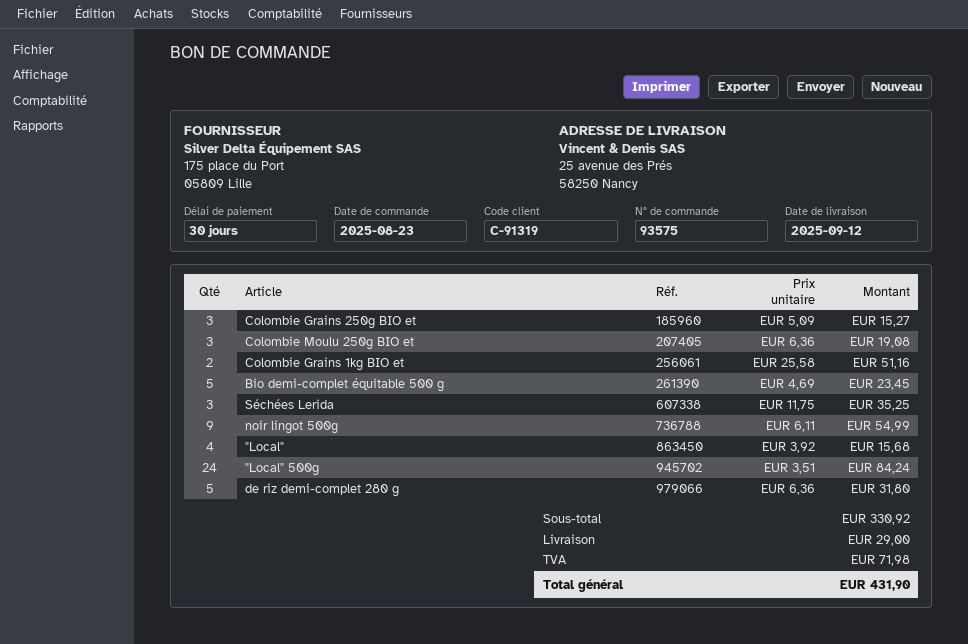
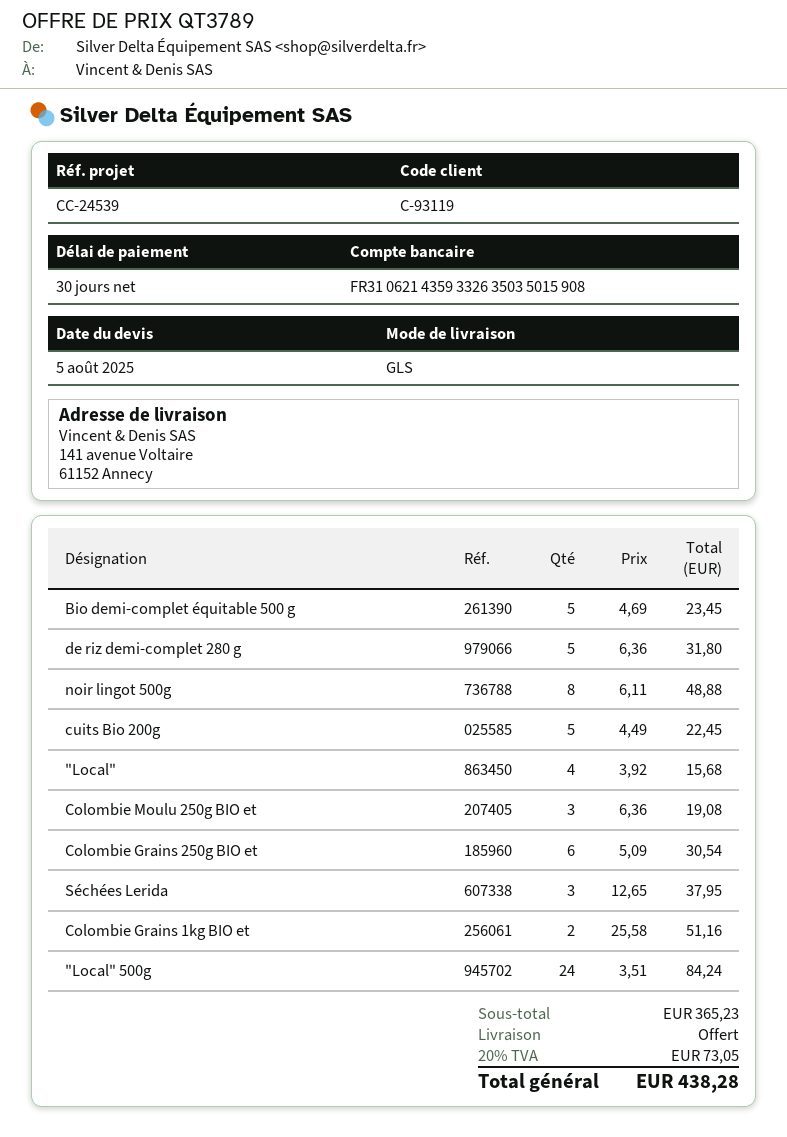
customer number: C-91319 -> C-93119
ship to: 25 avenue des Prés, 58250 Nancy -> 141 avenue Voltaire, 61152 Annecy
Colombie Grains 250g BIO et: 3 x 5.09 = 15.27 -> 6 x 5.09 = 30.54
Séchées Lerida: 3 x 11.75 = 35.25 -> 3 x 12.65 = 37.95
noir lingot 500g: 9 x 6.11 = 54.99 -> 8 x 6.11 = 48.88
cuits Bio 200g: none -> 5 x 4.49 = 22.45
subtotal: 330.92 -> 365.23
shipping: 29.00 -> 0.00
tax: 71.98 -> 73.05
total: 431.90 -> 438.28

